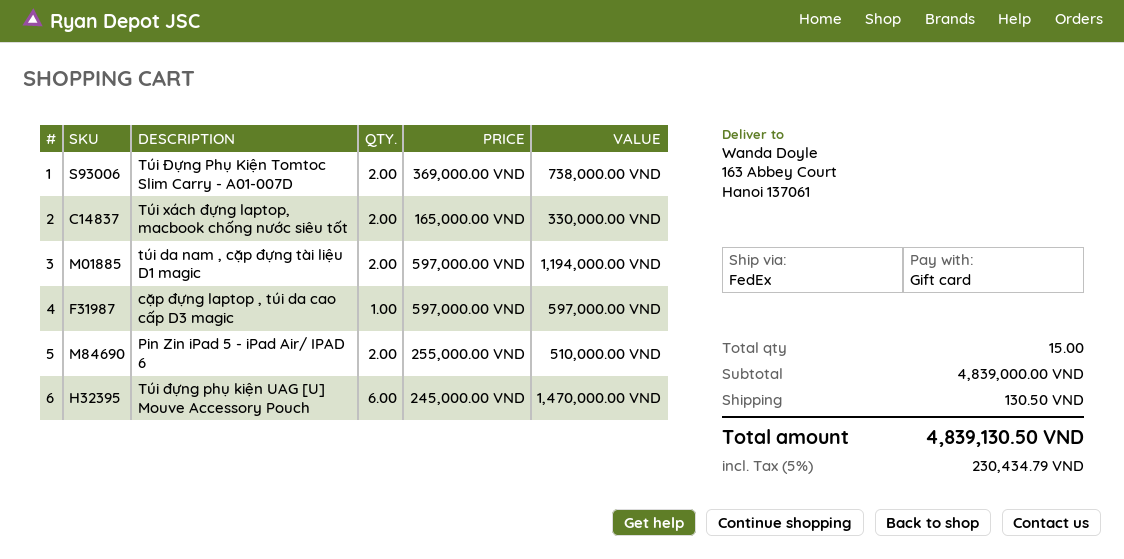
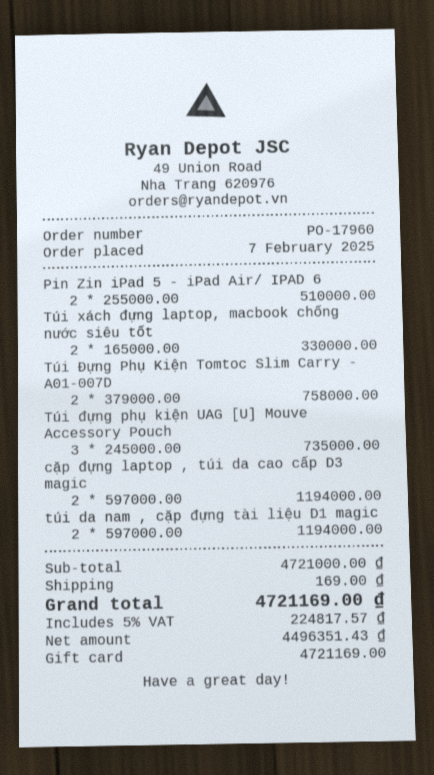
Túi Đựng Phụ Kiện Tomtoc Slim Carry - A01-007D: 2 x 369000.00 = 738000.00 -> 2 x 379000.00 = 758000.00
cặp đựng laptop , túi da cao cấp D3 magic: 1 x 597000.00 = 597000.00 -> 2 x 597000.00 = 1194000.00
Túi đựng phụ kiện UAG [U] Mouve Accessory Pouch: 6 x 245000.00 = 1470000.00 -> 3 x 245000.00 = 735000.00
subtotal: 4839000.00 -> 4721000.00
shipping: 130.50 -> 169.00
tax: 5% = 230434.79 -> 5% = 224817.57
total: 4839130.50 -> 4721169.00

